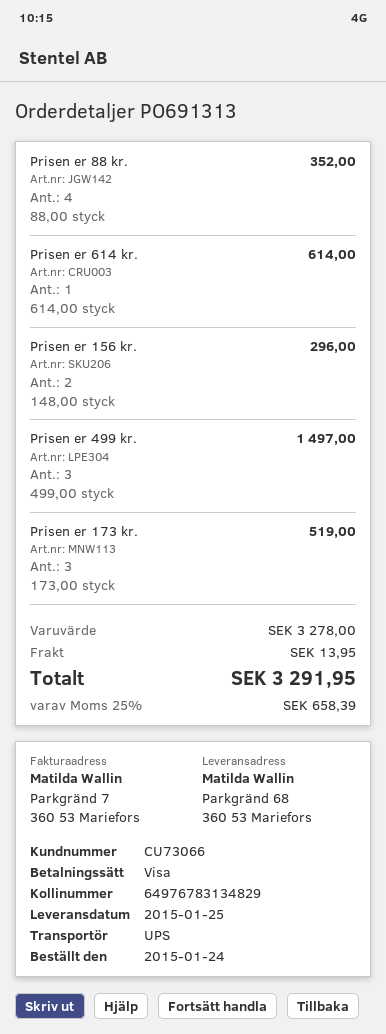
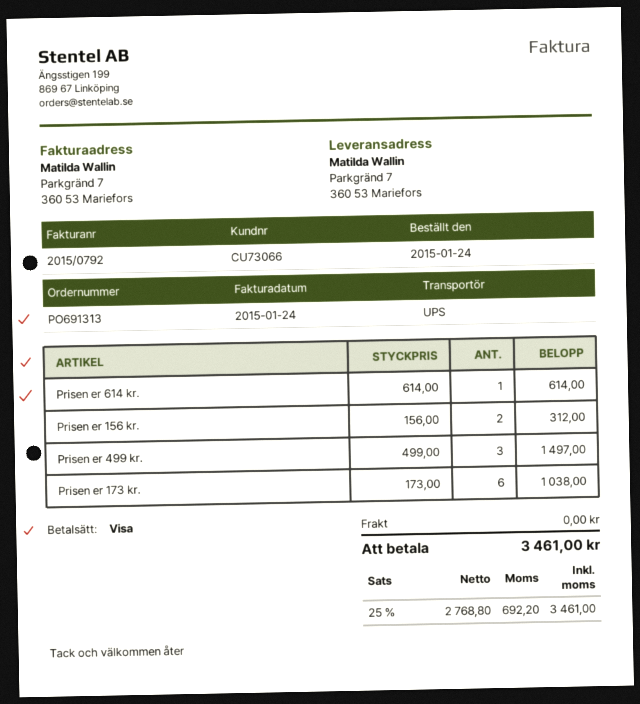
ship to: Parkgränd 68, 360 53 Mariefors -> Parkgränd 7, 360 53 Mariefors
Prisen er 88 kr.: 4 x 88.00 = 352.00 -> none
Prisen er 156 kr.: 2 x 148.00 = 296.00 -> 2 x 156.00 = 312.00
Prisen er 173 kr.: 3 x 173.00 = 519.00 -> 6 x 173.00 = 1038.00
shipping: 13.95 -> 0.00
tax: 25% = 658.39 -> 25% = 692.20
total: 3291.95 -> 3461.00

